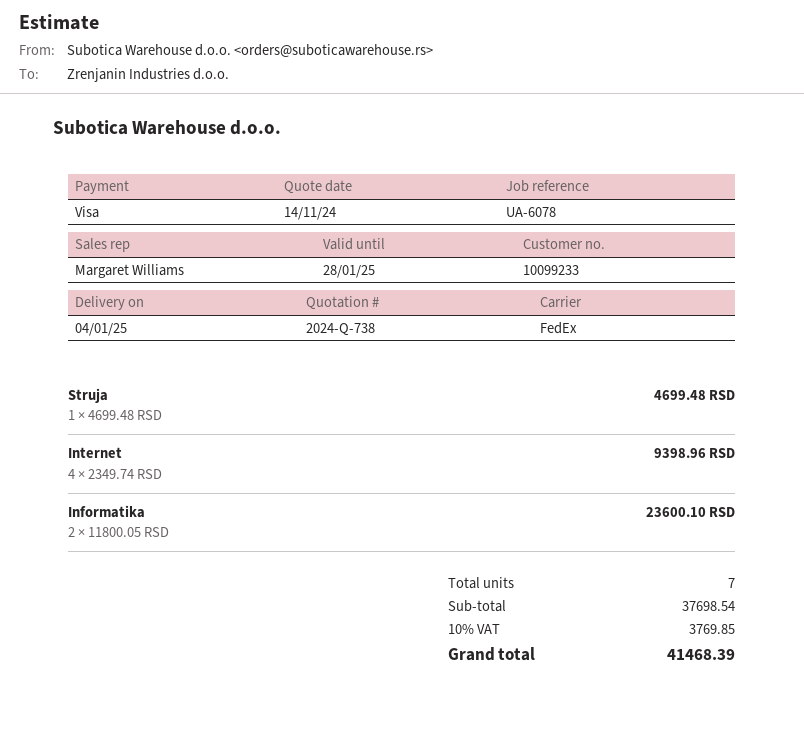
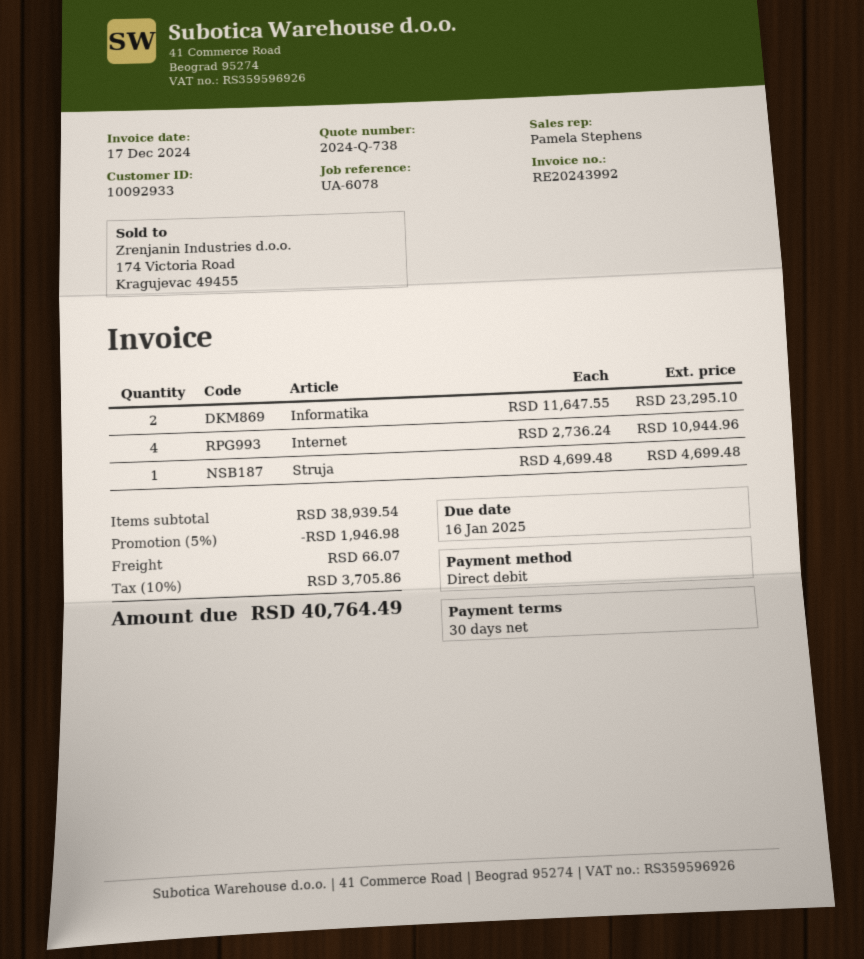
customer number: 10099233 -> 10092933
sales rep: Margaret Williams -> Pamela Stephens
payment method: Visa -> direct debit
Internet: 4 x 2349.74 = 9398.96 -> 4 x 2736.24 = 10944.96
Informatika: 2 x 11800.05 = 23600.10 -> 2 x 11647.55 = 23295.10
subtotal: 37698.54 -> 38939.54
discount: none -> 5% = 1946.98
shipping: none -> 66.07
tax: 10% = 3769.85 -> 10% = 3705.86
total: 41468.39 -> 40764.49

